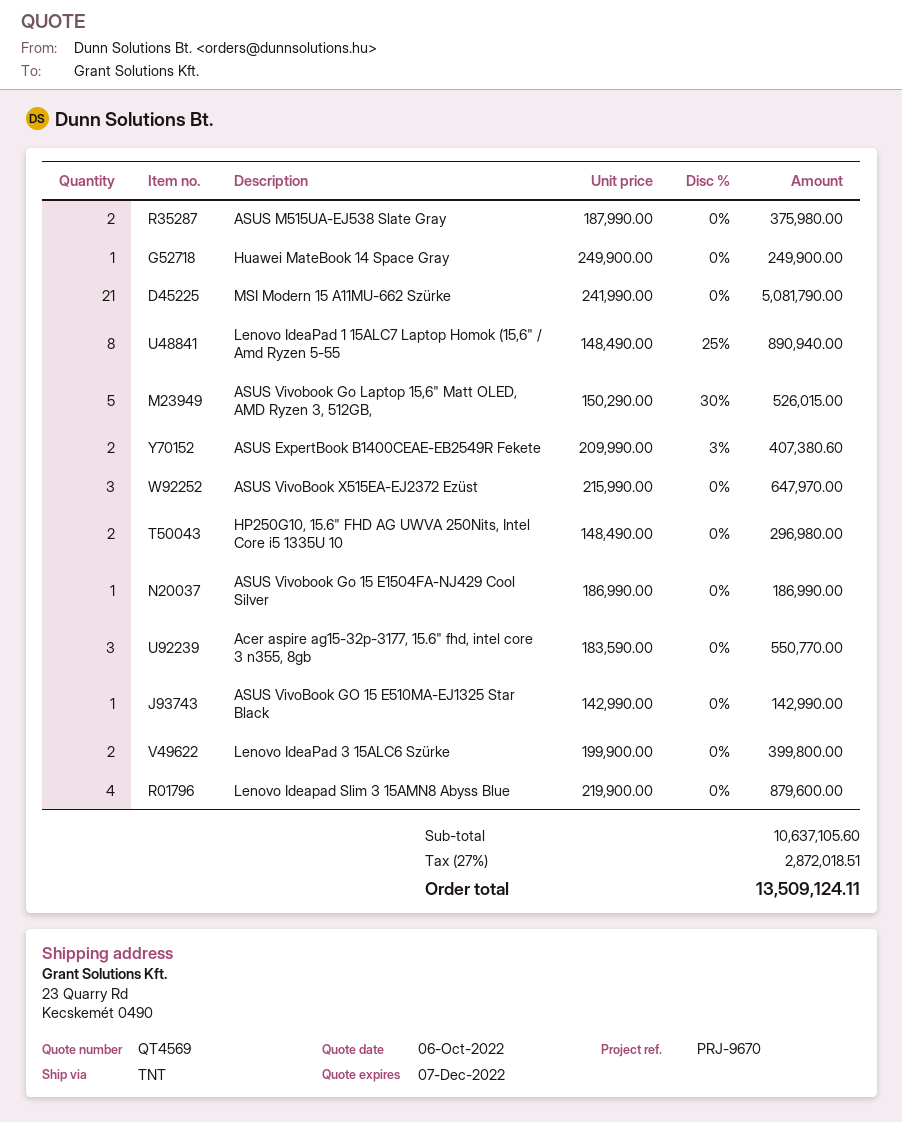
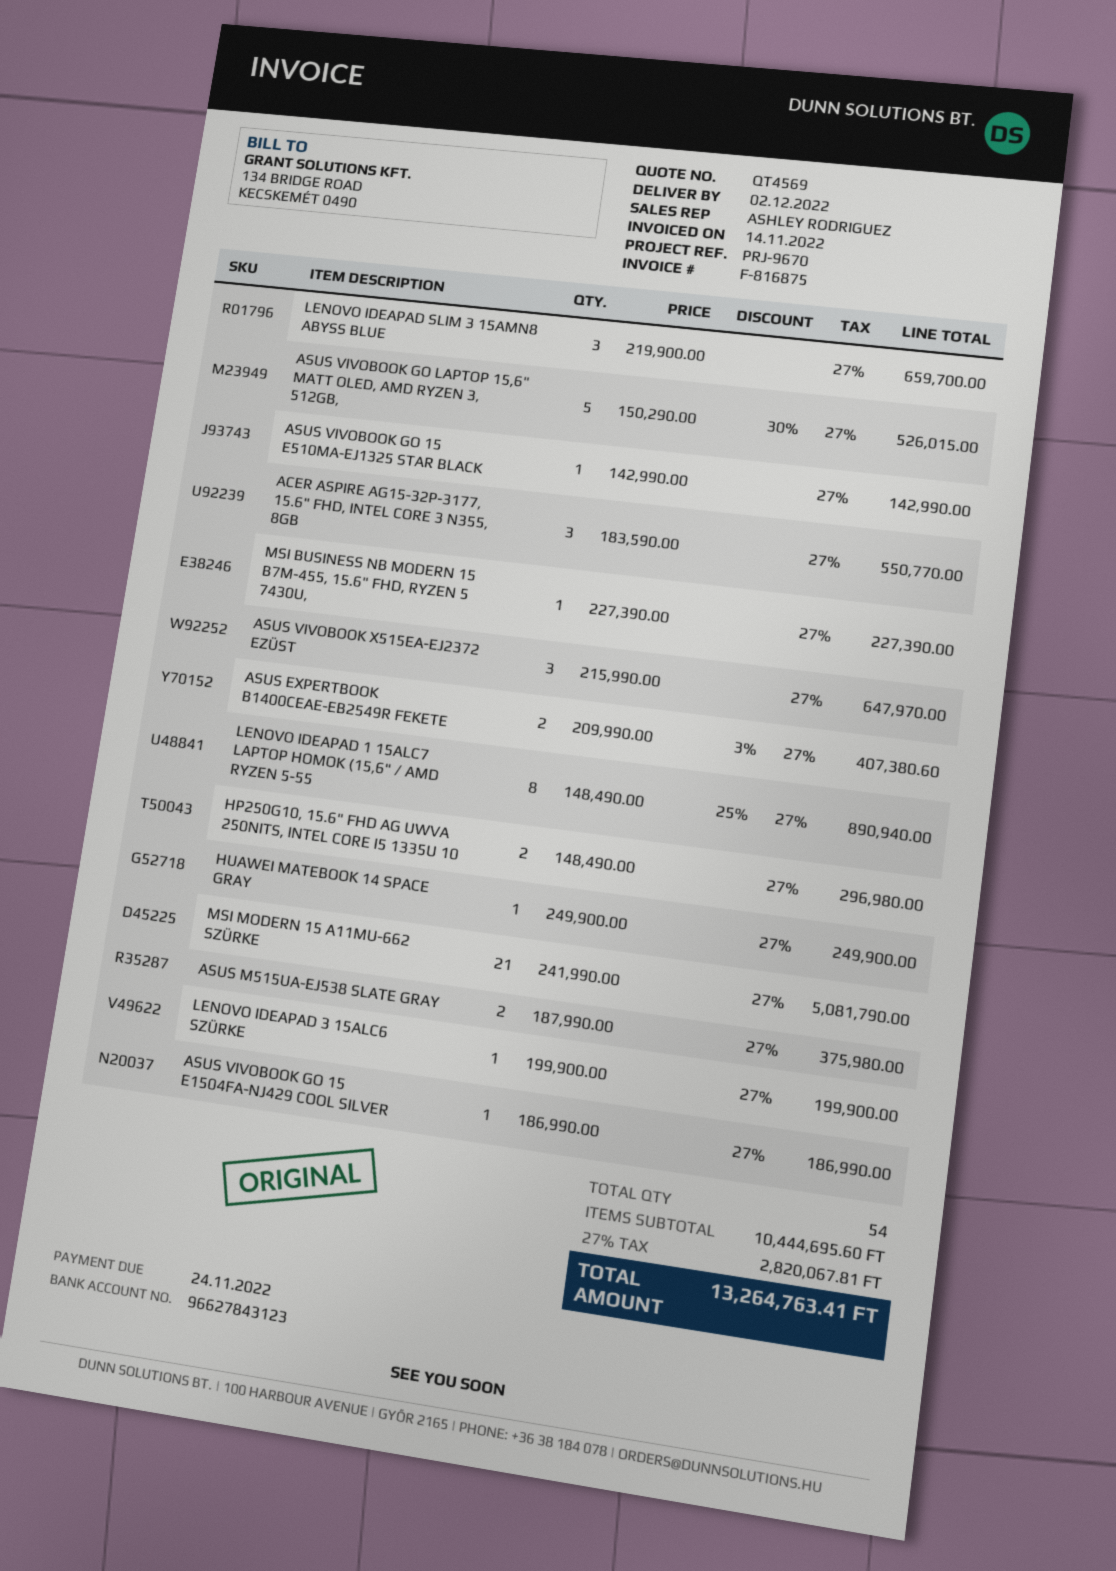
Lenovo IdeaPad 3 15ALC6 Szürke: 2 x 199900.00 = 399800.00 -> 1 x 199900.00 = 199900.00
Lenovo Ideapad Slim 3 15AMN8 Abyss Blue: 4 x 219900.00 = 879600.00 -> 3 x 219900.00 = 659700.00
MSI BUSINESS NB MODERN 15 B7M-455, 15.6" FHD, RYZEN 5 7430U,: none -> 1 x 227390.00 = 227390.00
subtotal: 10637105.60 -> 10444695.60
tax: 27% = 2872018.51 -> 27% = 2820067.81
total: 13509124.11 -> 13264763.41

